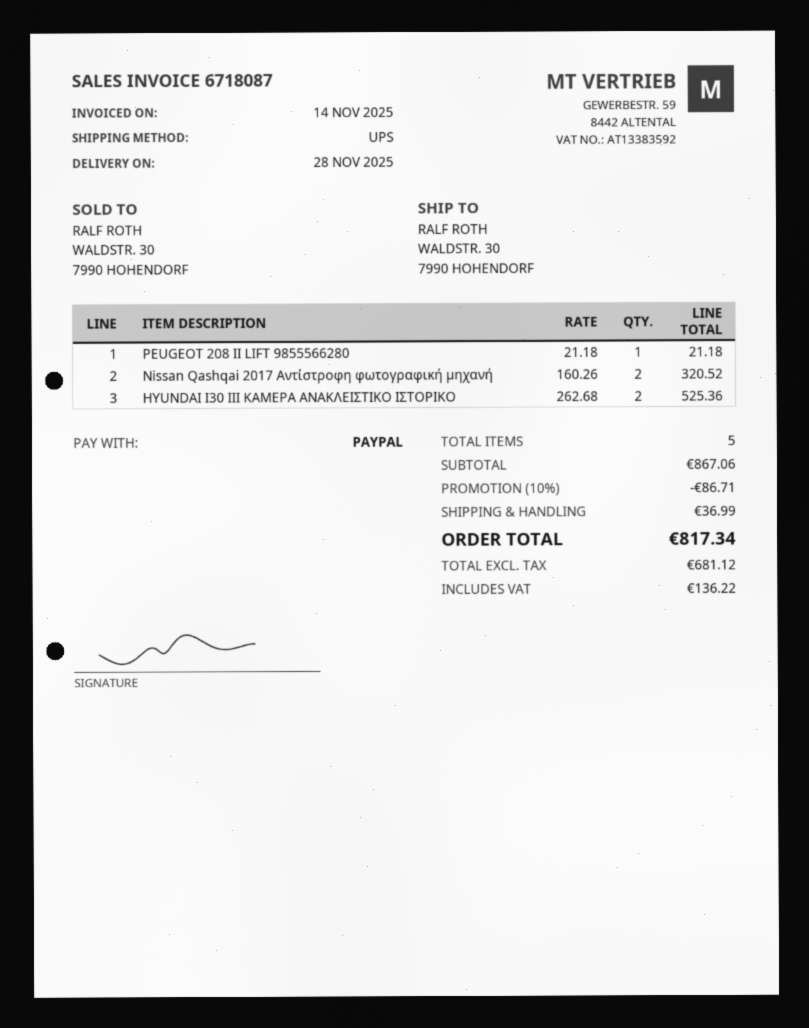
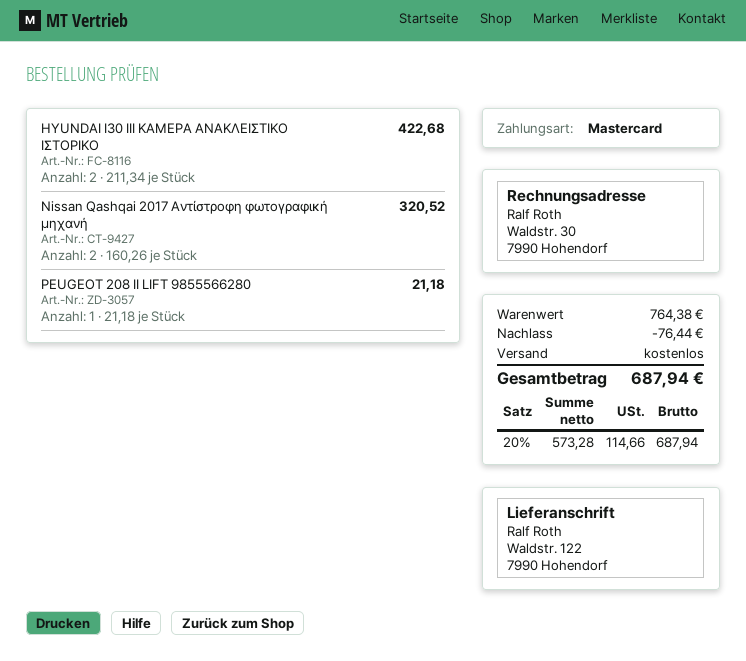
payment method: PayPal -> Mastercard
ship to: WALDSTR. 30, 7990 HOHENDORF -> Waldstr. 122, 7990 Hohendorf
HYUNDAI I30 III ΚΑΜΕΡΑ ΑΝΑΚΛΕΙΣΤΙΚΟ ΙΣΤΟΡΙΚΟ: 2 x 262.68 = 525.36 -> 2 x 211.34 = 422.68
subtotal: 867.06 -> 764.38
discount: 86.71 -> 76.44
shipping: 36.99 -> 0.00
net: 681.12 -> 573.28
tax: 136.22 -> 114.66
total: 817.34 -> 687.94

